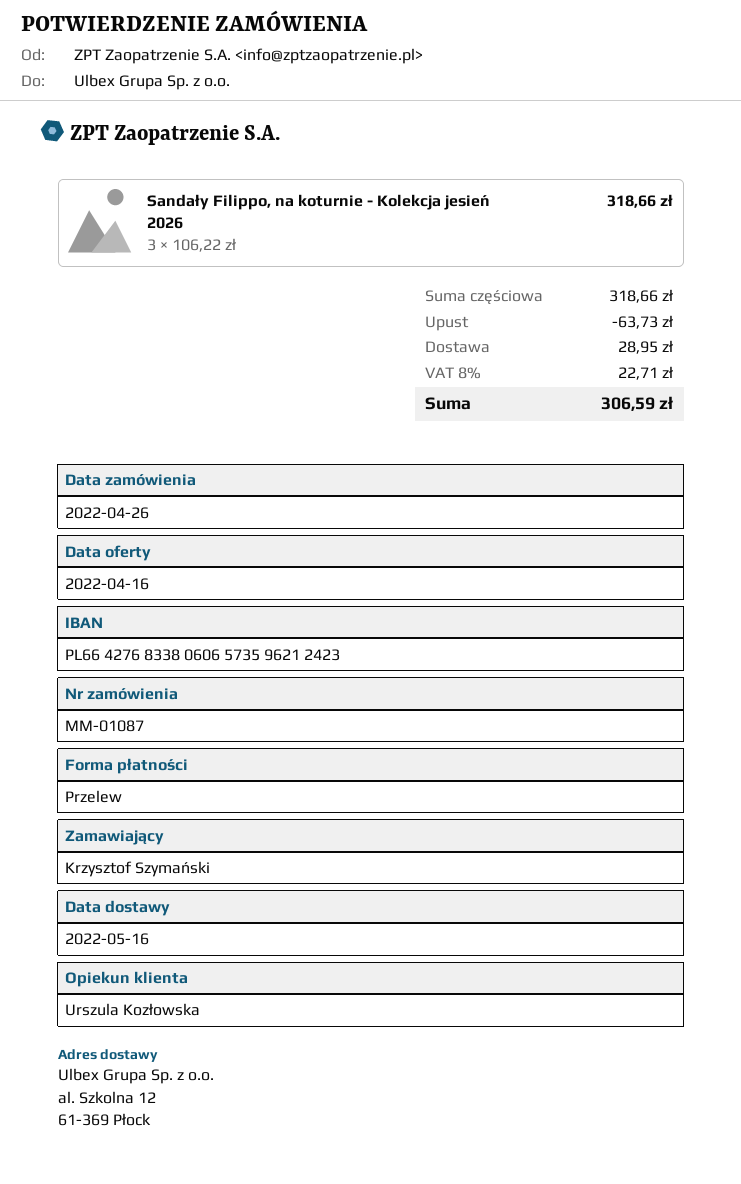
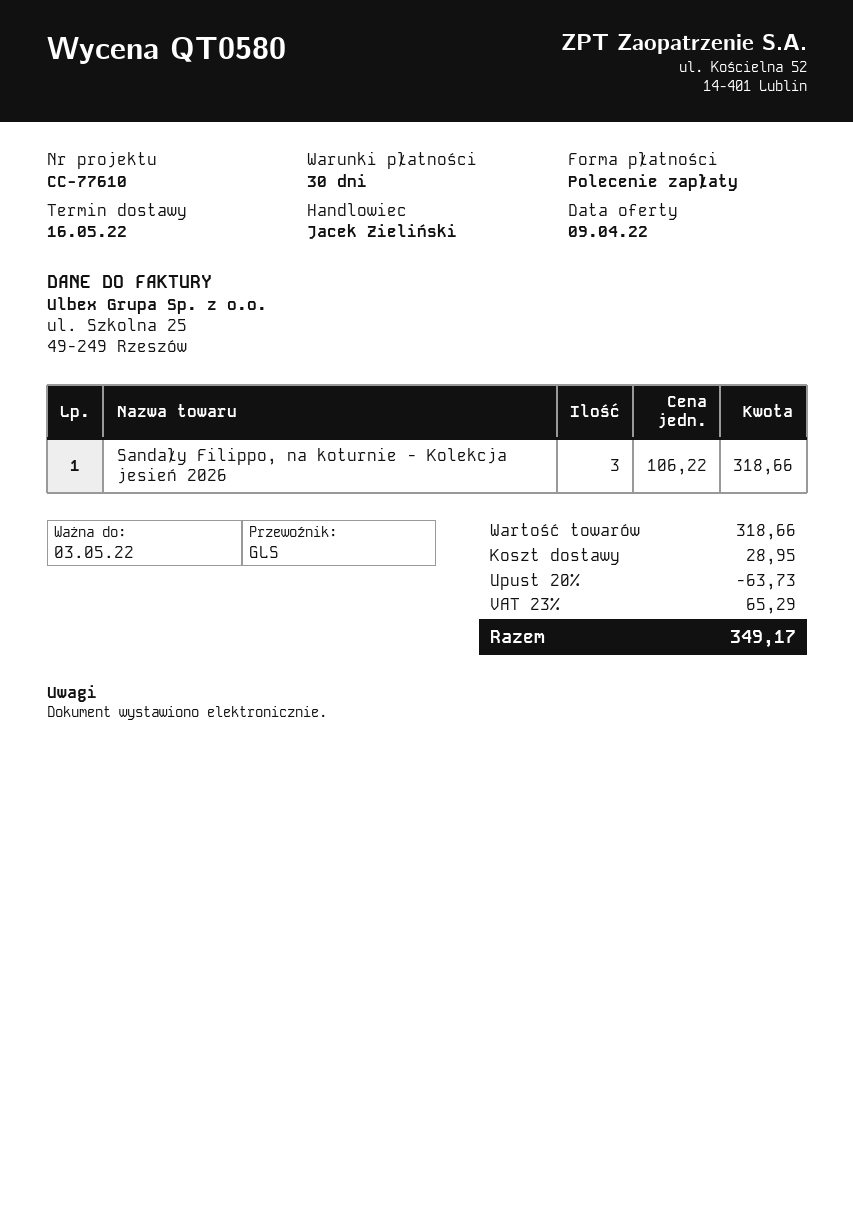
quote date: 2022-04-16 -> 2022-04-09
sales rep: Urszula Kozłowska -> Jacek Zieliński
payment method: bank transfer -> direct debit
tax: 8% = 22.71 -> 23% = 65.29
total: 306.59 -> 349.17

